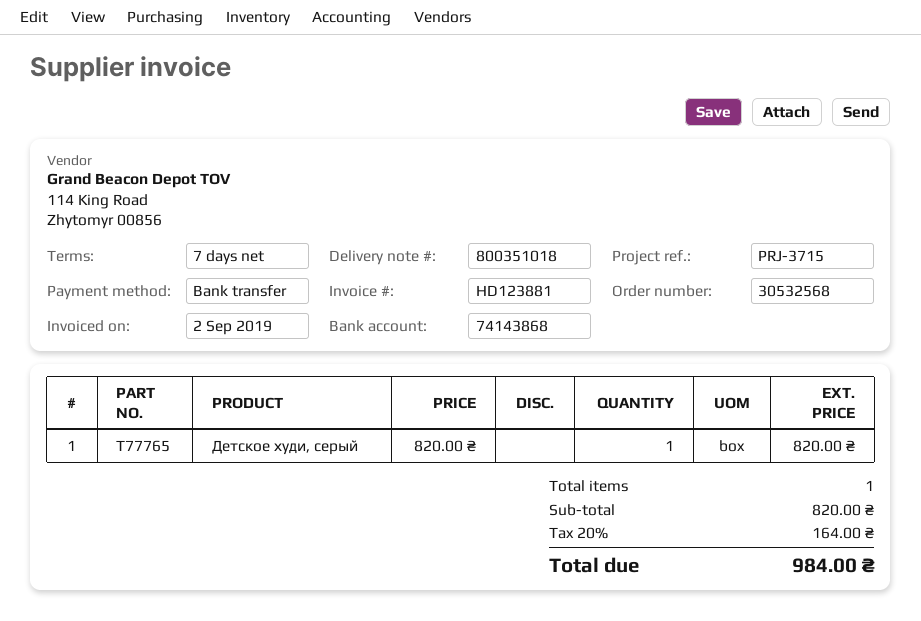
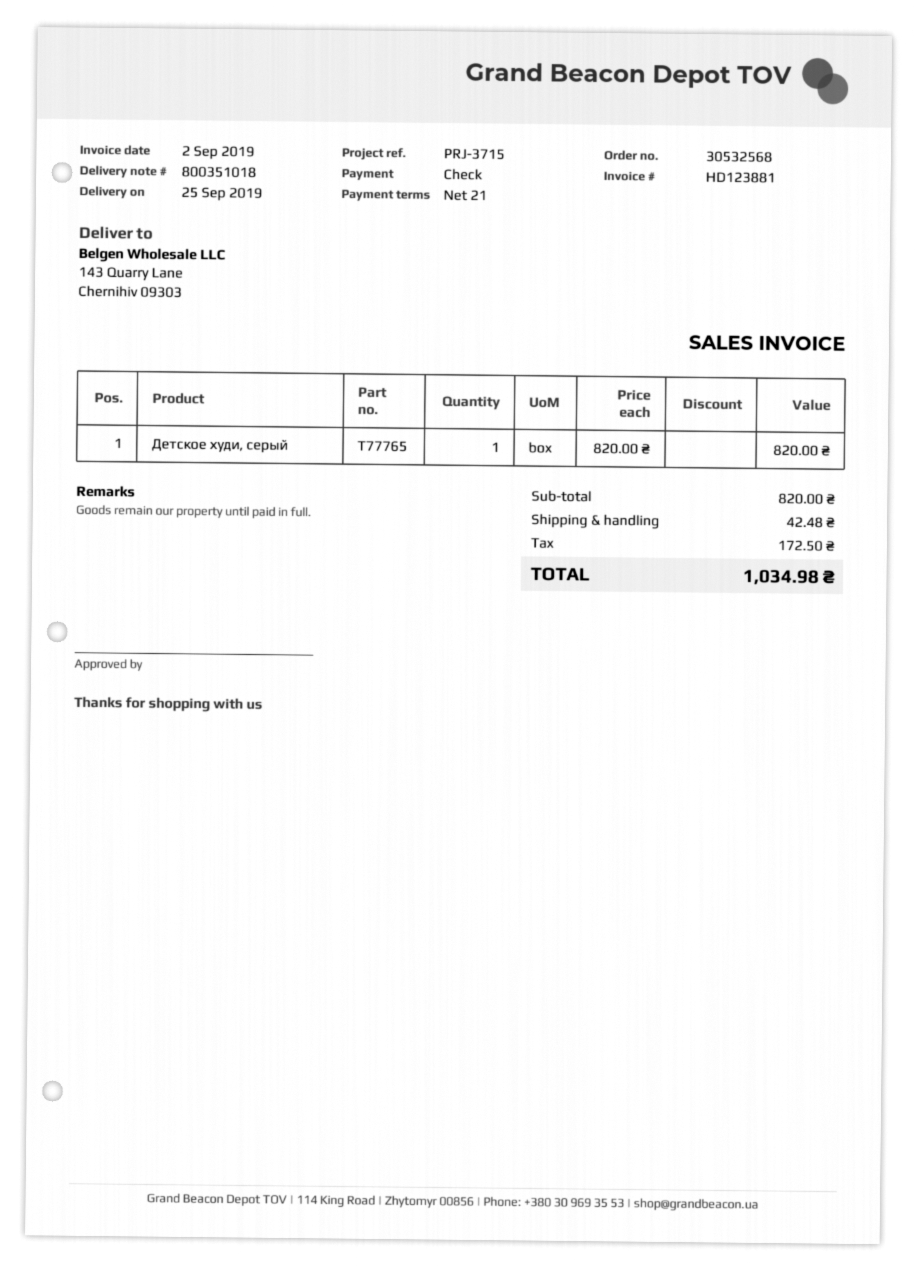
payment terms: 7 days -> 21 days
payment method: bank transfer -> cheque
shipping: none -> 42.48
tax: 164.00 -> 172.50
total: 984.00 -> 1034.98

